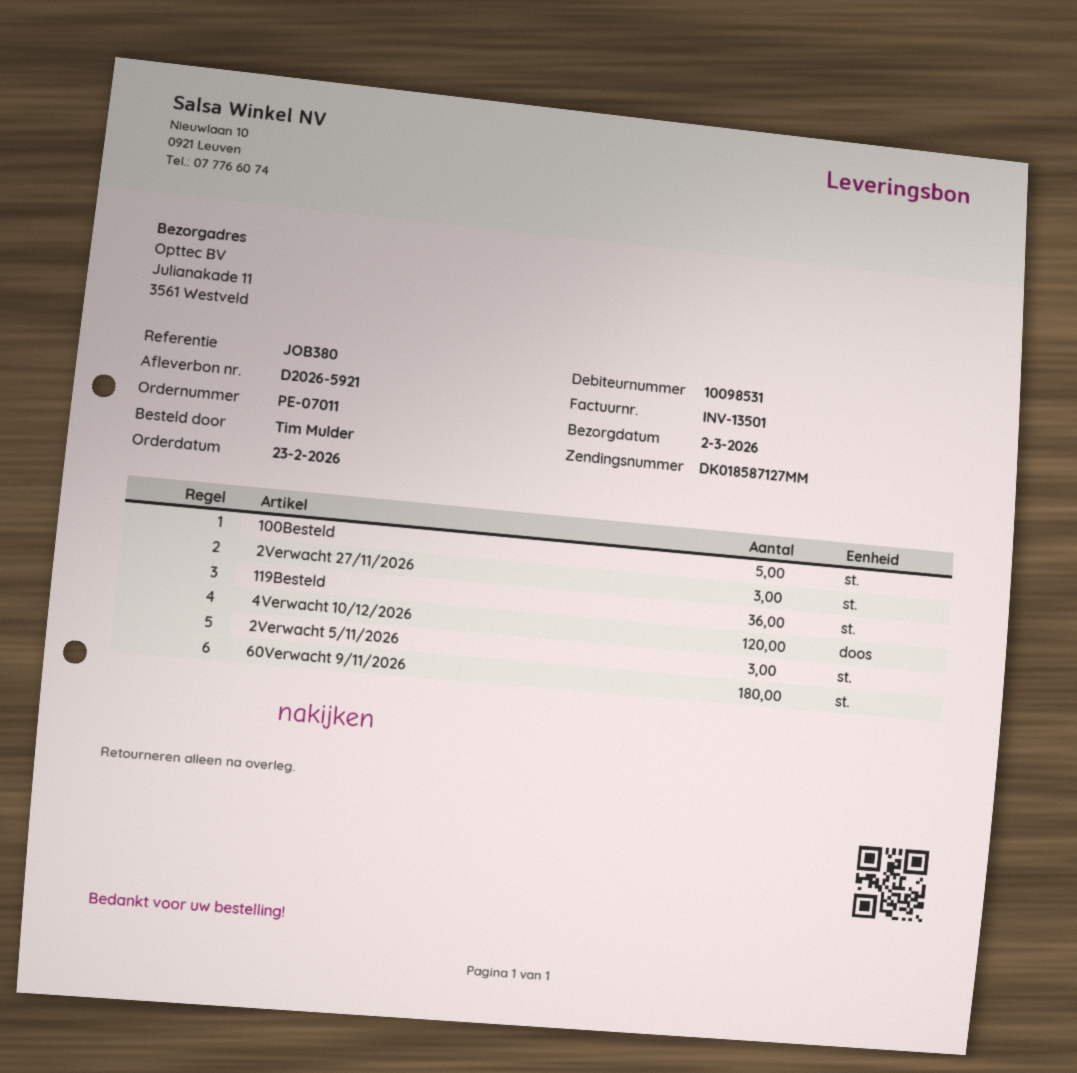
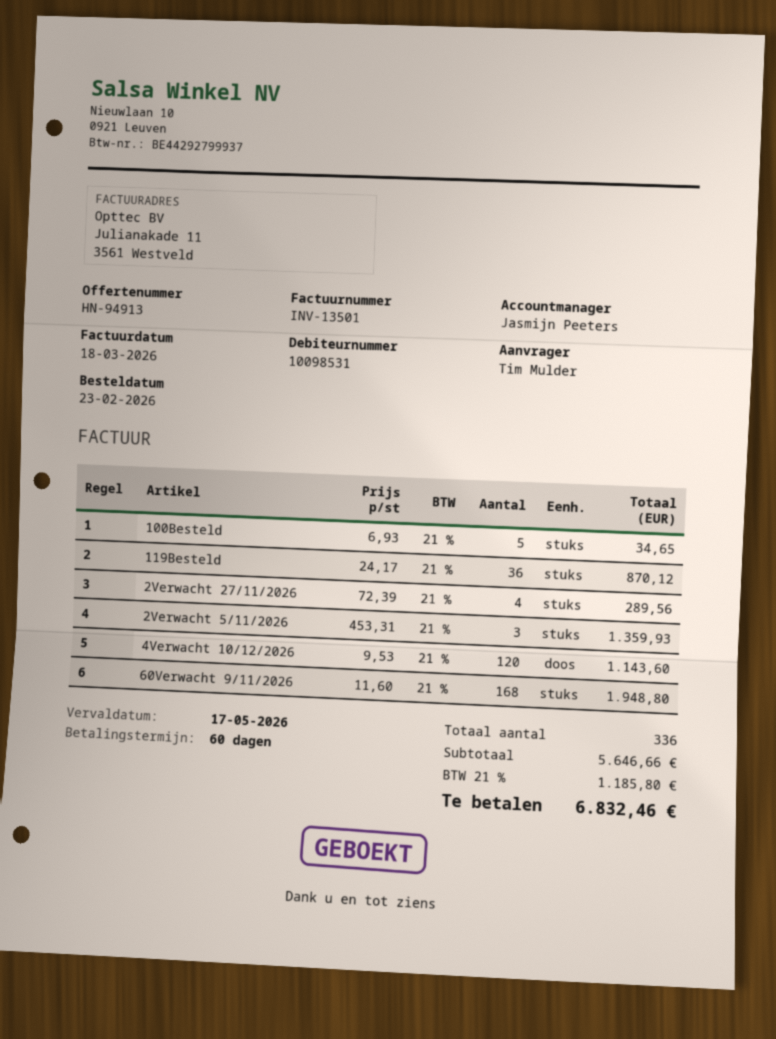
2Verwacht 27/11/2026: 3 -> 4
60Verwacht 9/11/2026: 180 -> 168

